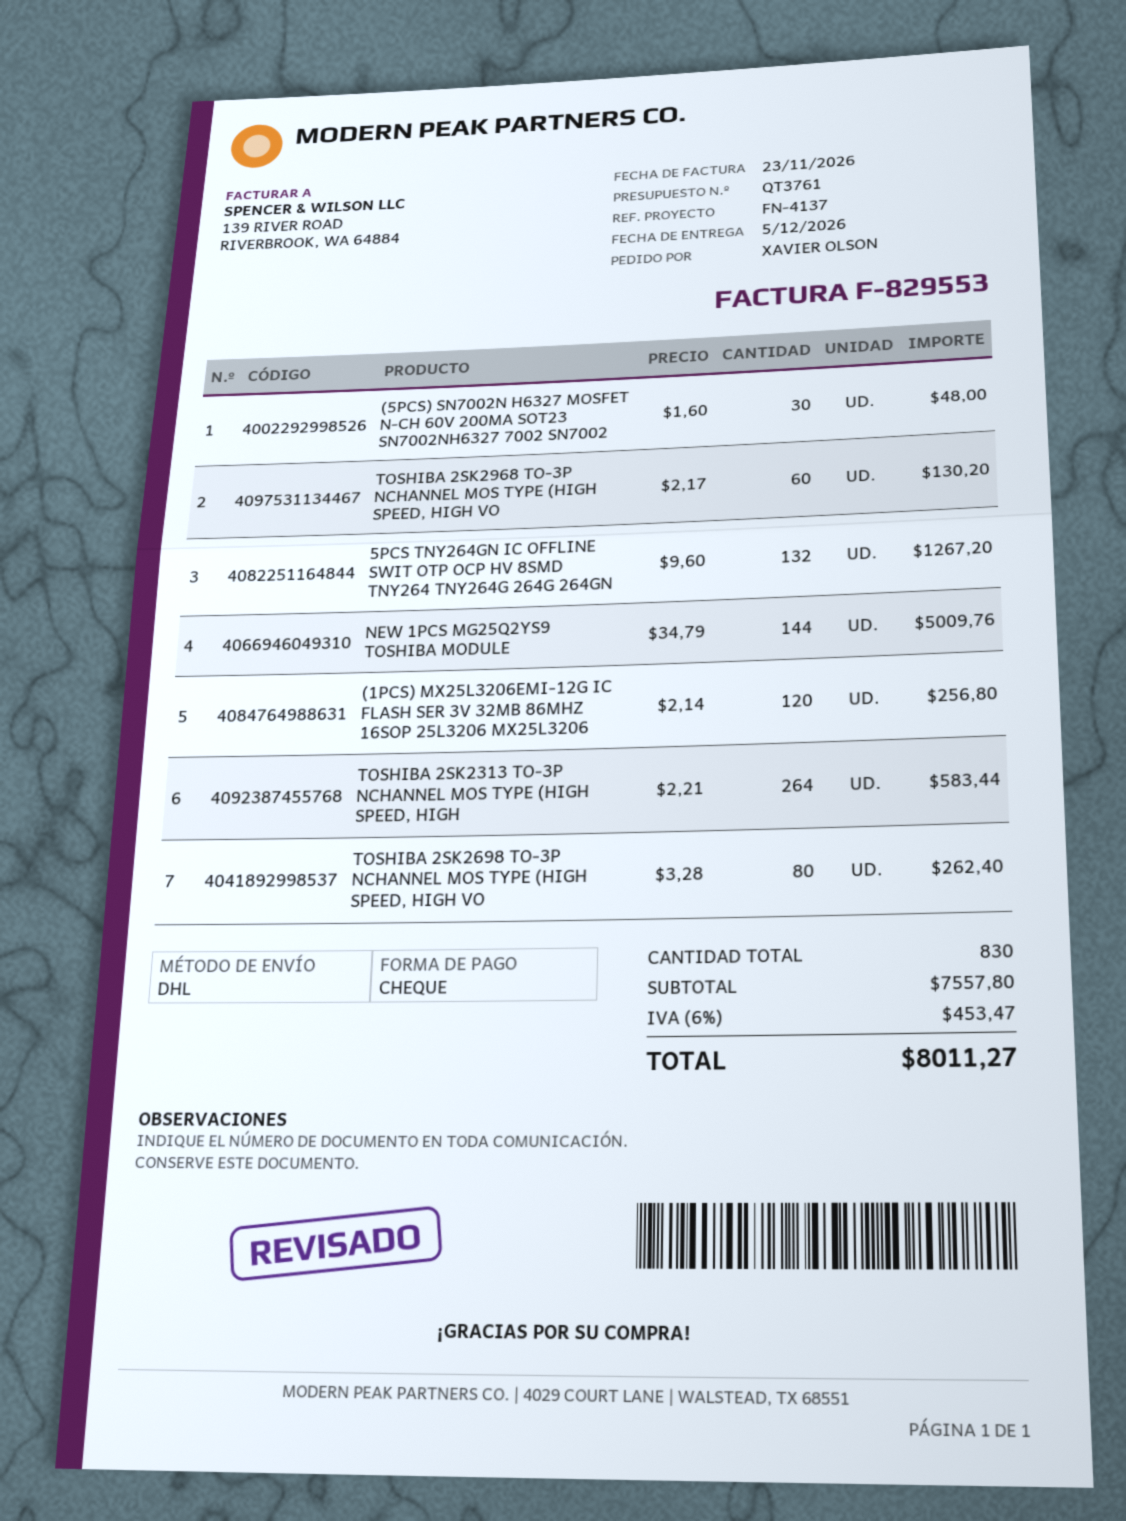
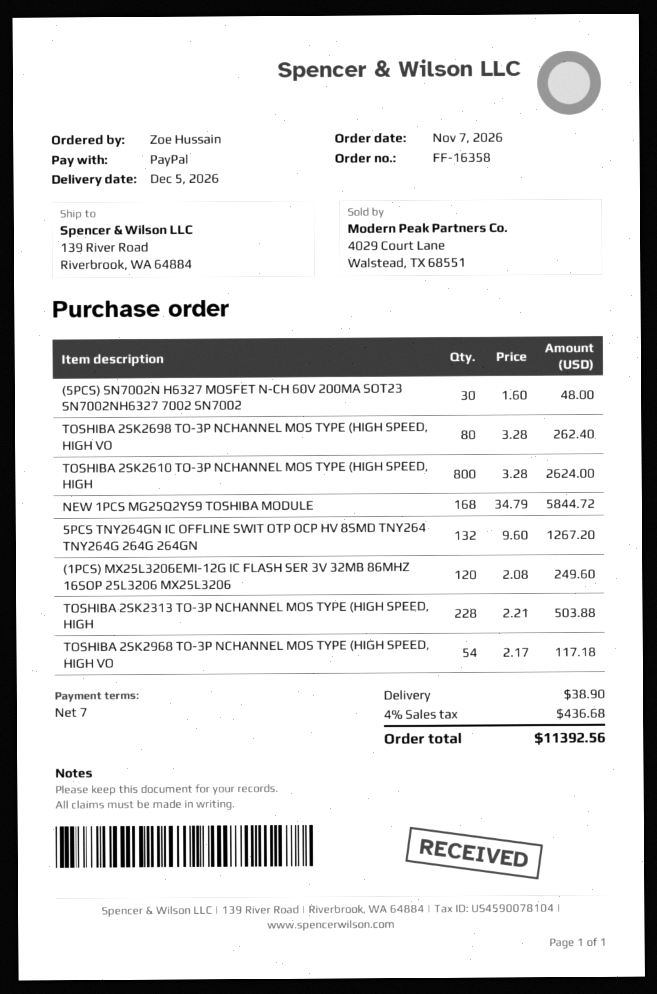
ordered by: XAVIER OLSON -> Zoe Hussain
payment method: cheque -> PayPal
TOSHIBA 2SK2968 TO-3P NCHANNEL MOS TYPE (HIGH SPEED, HIGH VO: 60 x 2.17 = 130.20 -> 54 x 2.17 = 117.18
NEW 1PCS MG25Q2YS9 TOSHIBA MODULE: 144 x 34.79 = 5009.76 -> 168 x 34.79 = 5844.72
(1PCS) MX25L3206EMI-12G IC FLASH SER 3V 32MB 86MHZ 16SOP 25L3206 MX25L3206: 120 x 2.14 = 256.80 -> 120 x 2.08 = 249.60
TOSHIBA 2SK2313 TO-3P NCHANNEL MOS TYPE (HIGH SPEED, HIGH: 264 x 2.21 = 583.44 -> 228 x 2.21 = 503.88
TOSHIBA 2SK2610 TO-3P NCHANNEL MOS TYPE (HIGH SPEED, HIGH: none -> 800 x 3.28 = 2624.00
shipping: none -> 38.90
tax: 6% = 453.47 -> 4% = 436.68
total: 8011.27 -> 11392.56

